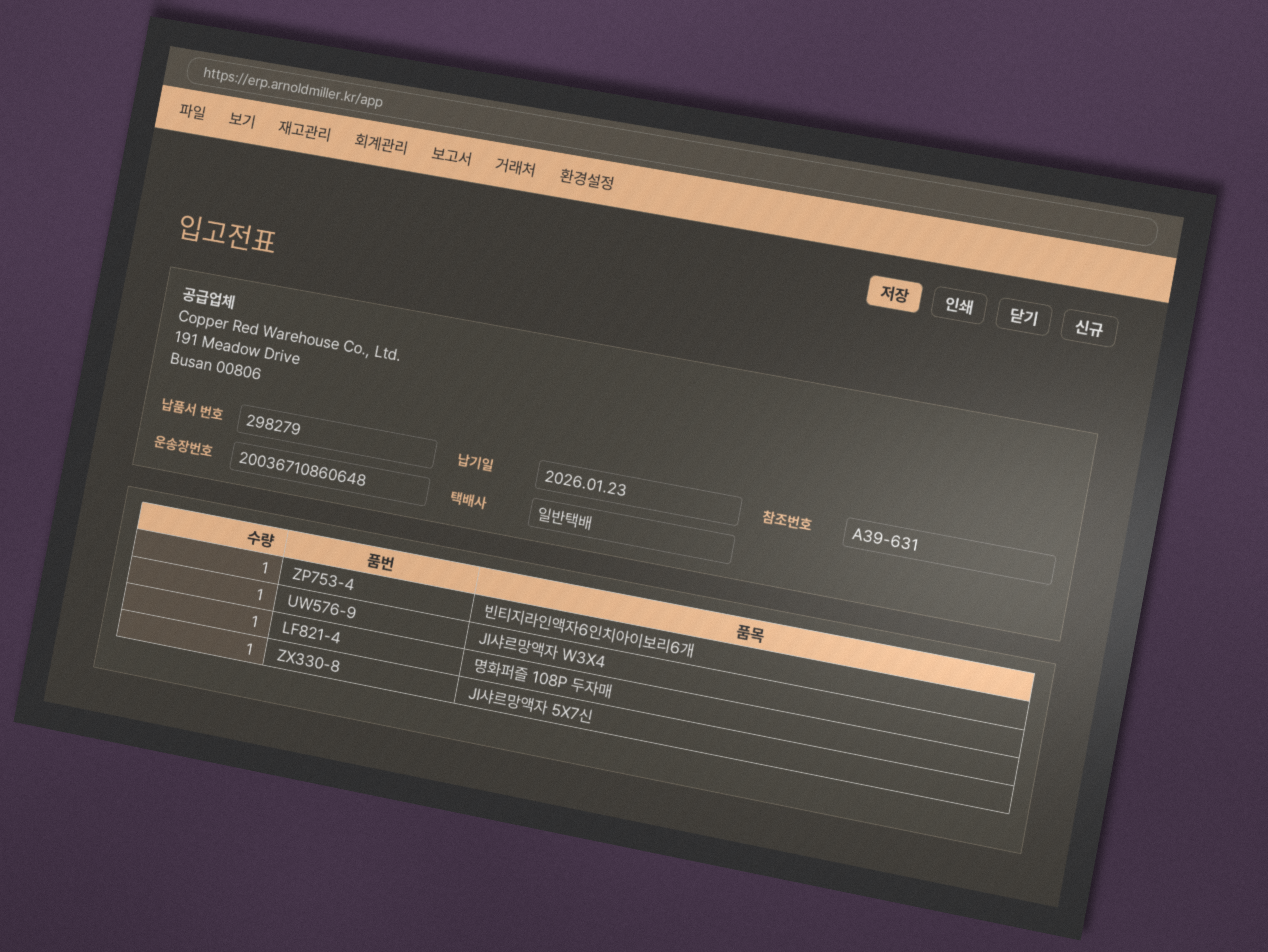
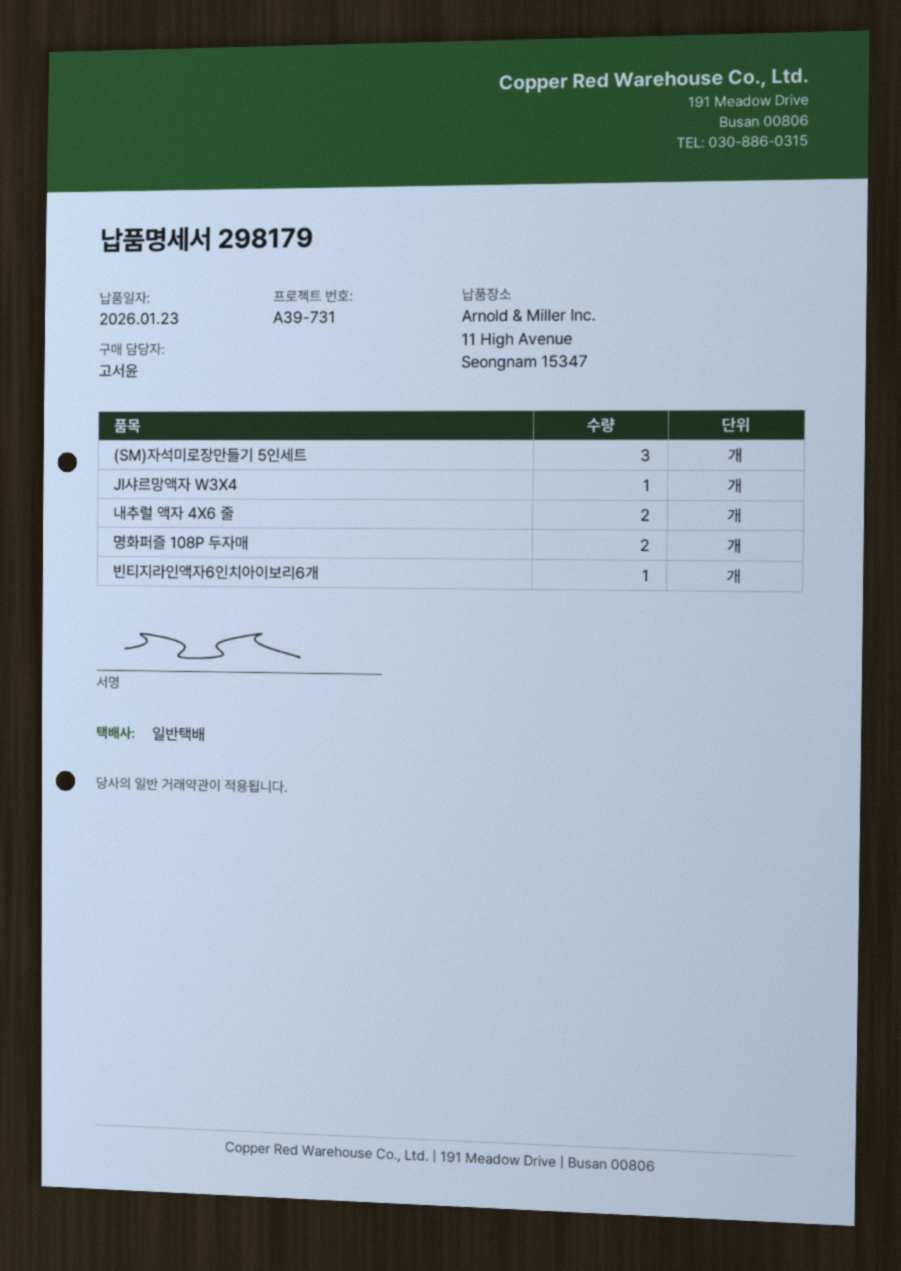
delivery note number: 298279 -> 298179
reference: A39-631 -> A39-731
명화퍼즐 108P 두자매: 1 -> 2
JI샤르망액자 5X7신: 1 -> none
(SM)자석미로장만들기 5인세트: none -> 3
내추럴 액자 4X6 줄: none -> 2

